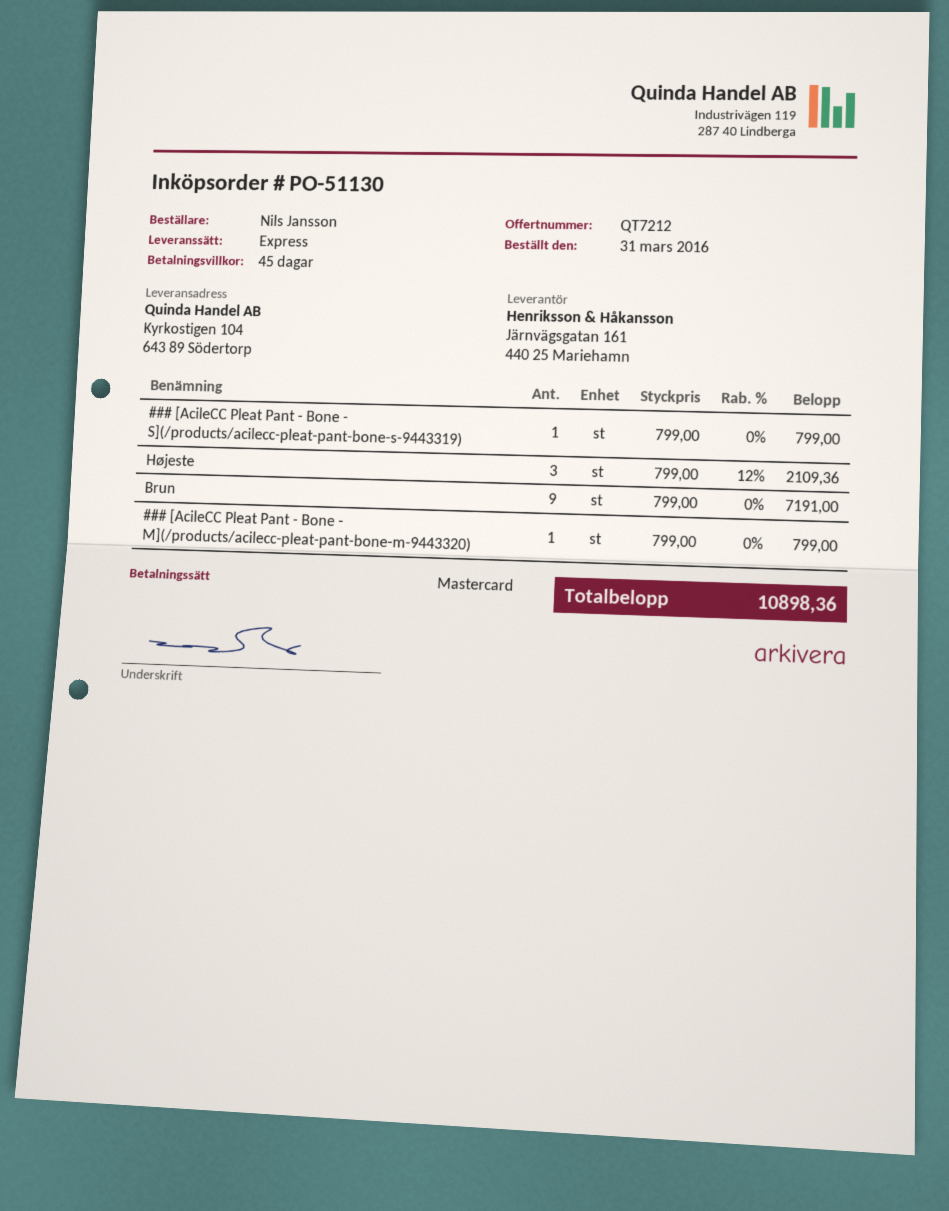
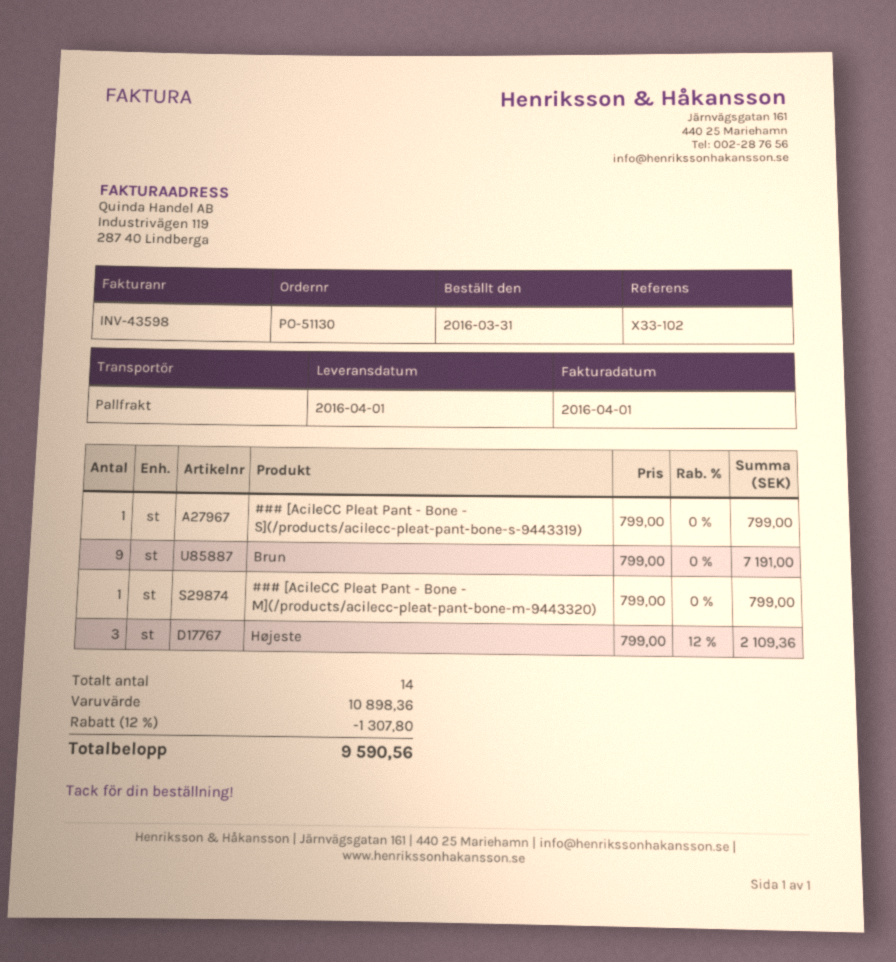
shipping method: express -> pallet freight
discount: none -> 12% = 1307.80
total: 10898.36 -> 9590.56

